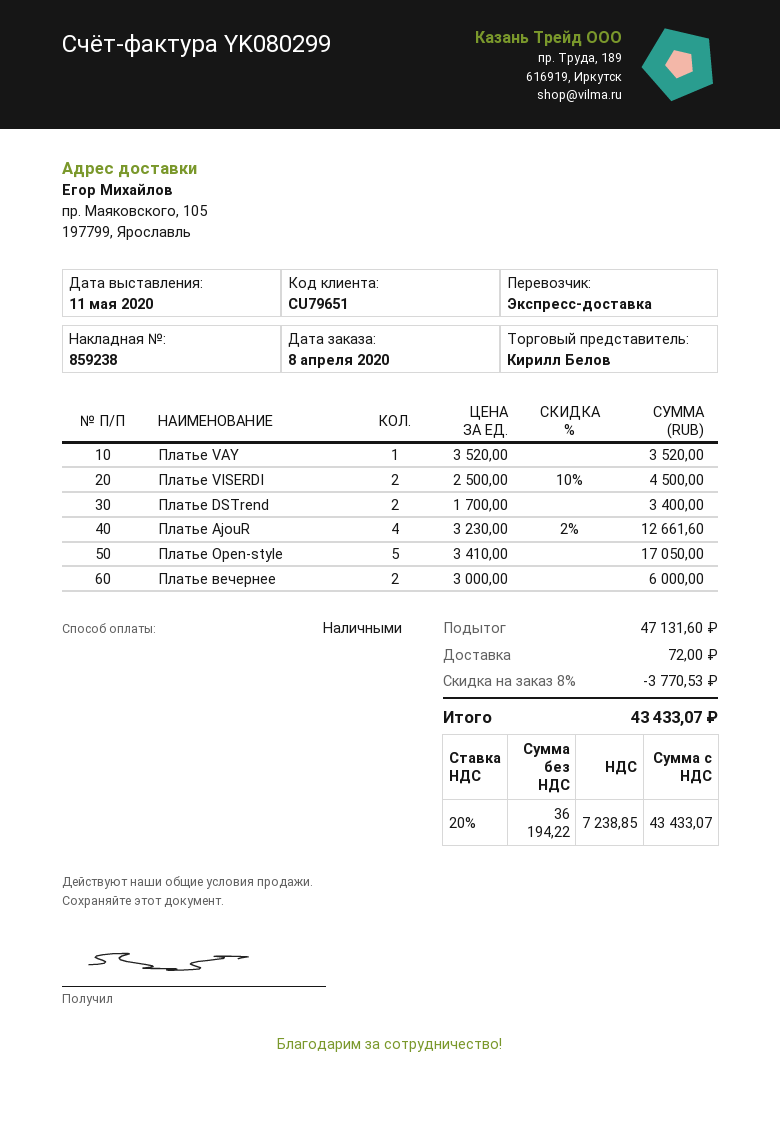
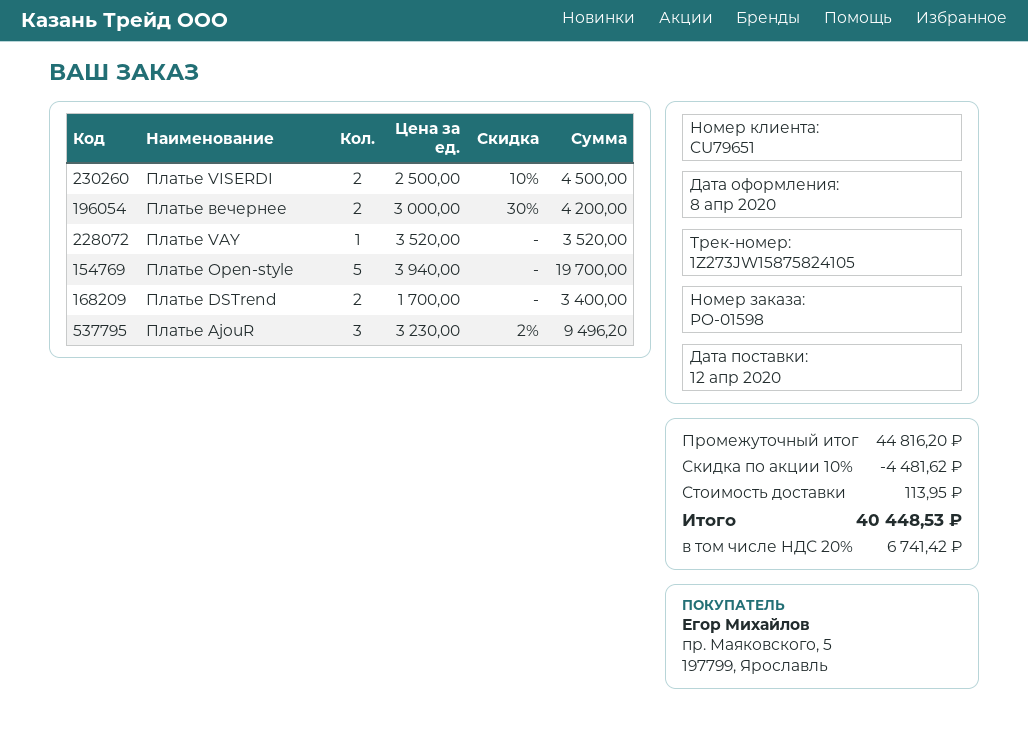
Платье AjouR: 4 x 3230.00 - 2% = 12661.60 -> 3 x 3230.00 - 2% = 9496.20
Платье Open-style: 5 x 3410.00 = 17050.00 -> 5 x 3940.00 = 19700.00
Платье вечернее: 2 x 3000.00 = 6000.00 -> 2 x 3000.00 - 30% = 4200.00
subtotal: 47131.60 -> 44816.20
discount: 8% = 3770.53 -> 10% = 4481.62
shipping: 72.00 -> 113.95
tax: 20% = 7238.85 -> 20% = 6741.42
total: 43433.07 -> 40448.53

